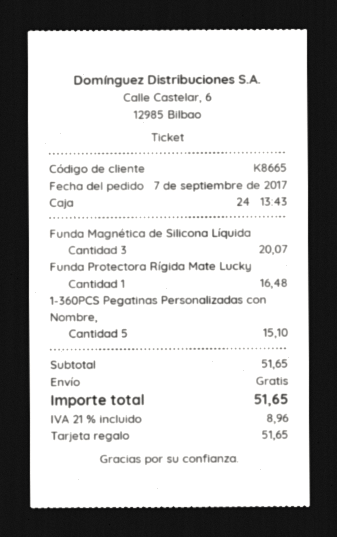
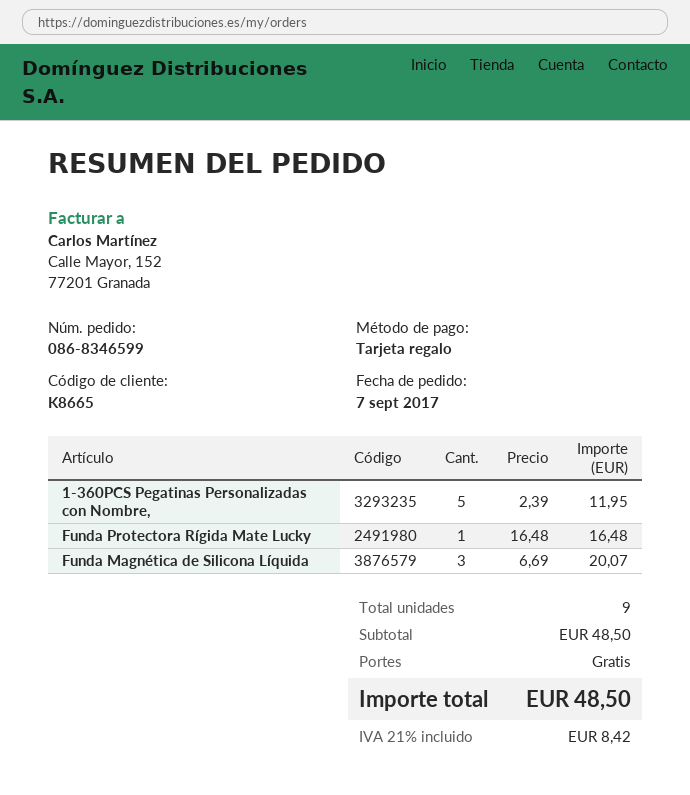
1-360PCS Pegatinas Personalizadas con Nombre,: 5 for 15.10 -> 5 for 11.95
subtotal: 51.65 -> 48.50
tax: 21% = 8.96 -> 21% = 8.42
total: 51.65 -> 48.50

